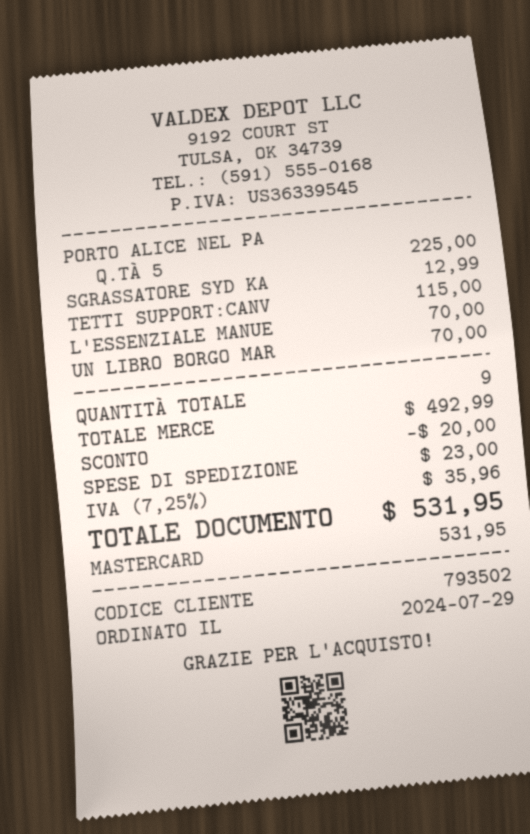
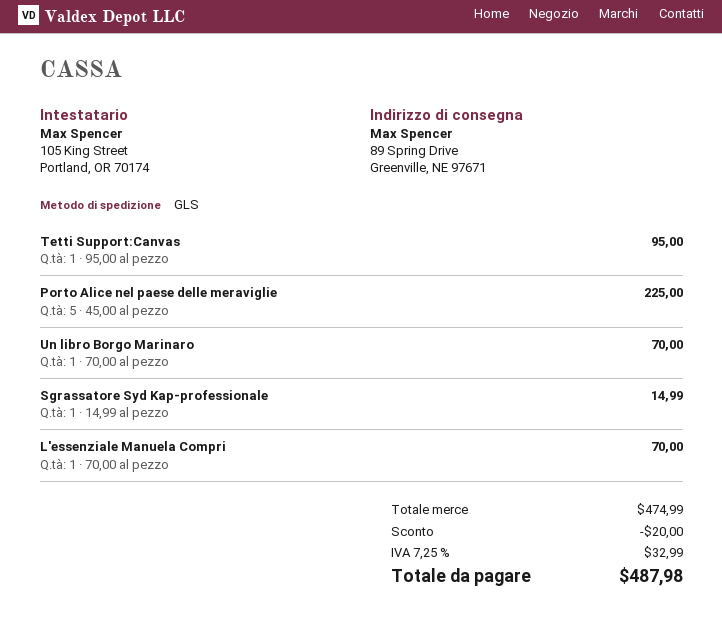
SGRASSATORE SYD KA: 1 for 12.99 -> 1 for 14.99
TETTI SUPPORT:CANV: 1 for 115.00 -> 1 for 95.00
subtotal: 492.99 -> 474.99
shipping: 23.00 -> none
tax: 7.25% = 35.96 -> 7.25% = 32.99
total: 531.95 -> 487.98

